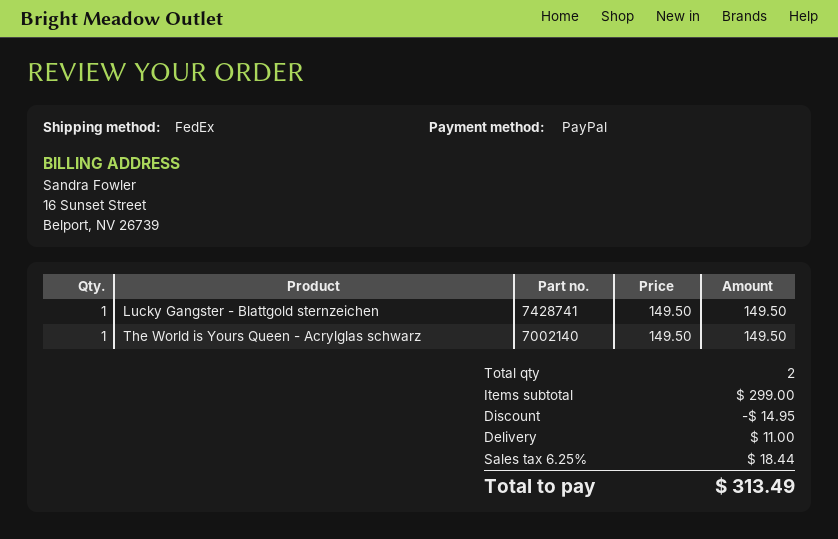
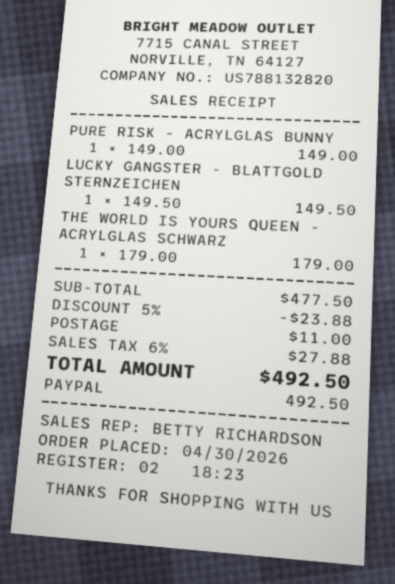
The World is Yours Queen - Acrylglas schwarz: 1 x 149.50 = 149.50 -> 1 x 179.00 = 179.00
PURE RISK - ACRYLGLAS BUNNY: none -> 1 x 149.00 = 149.00
subtotal: 299.00 -> 477.50
discount: 14.95 -> 23.88
tax: 6.25% = 18.44 -> 6% = 27.88
total: 313.49 -> 492.50

